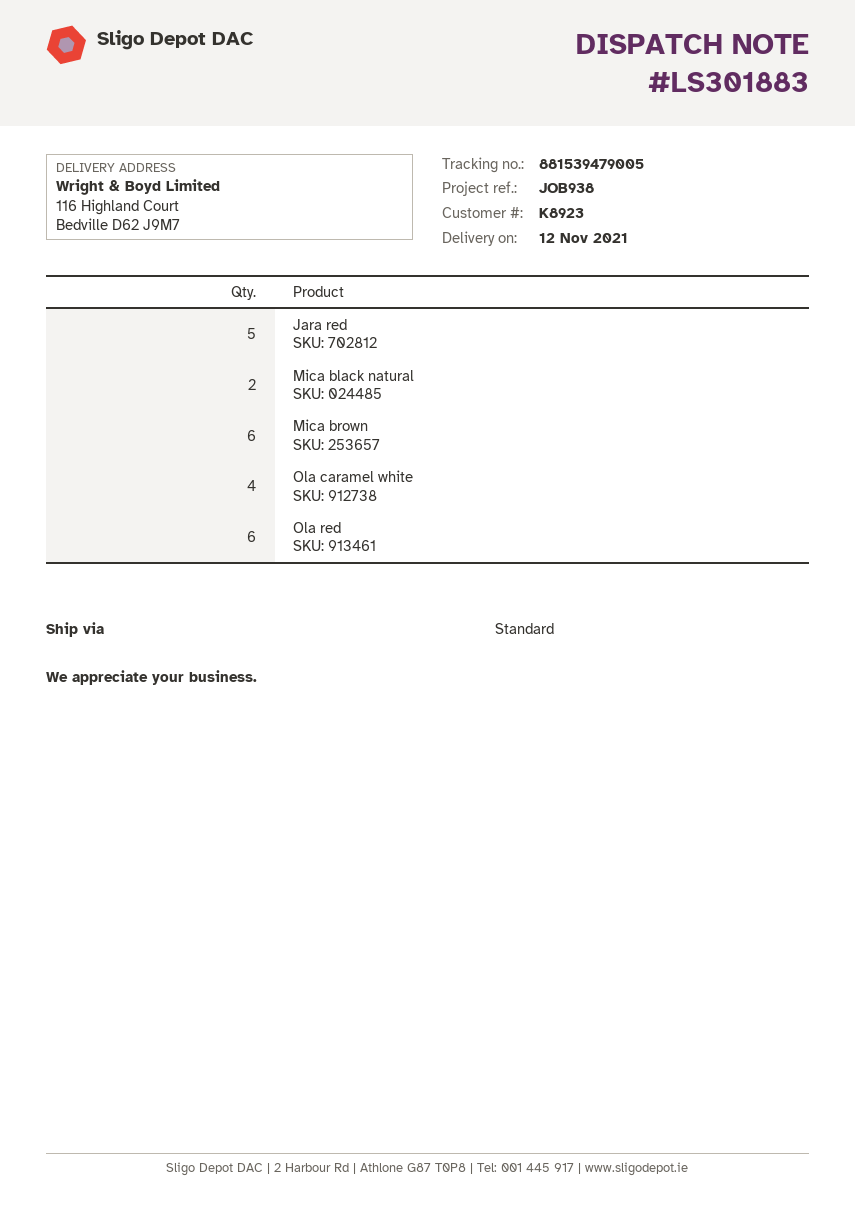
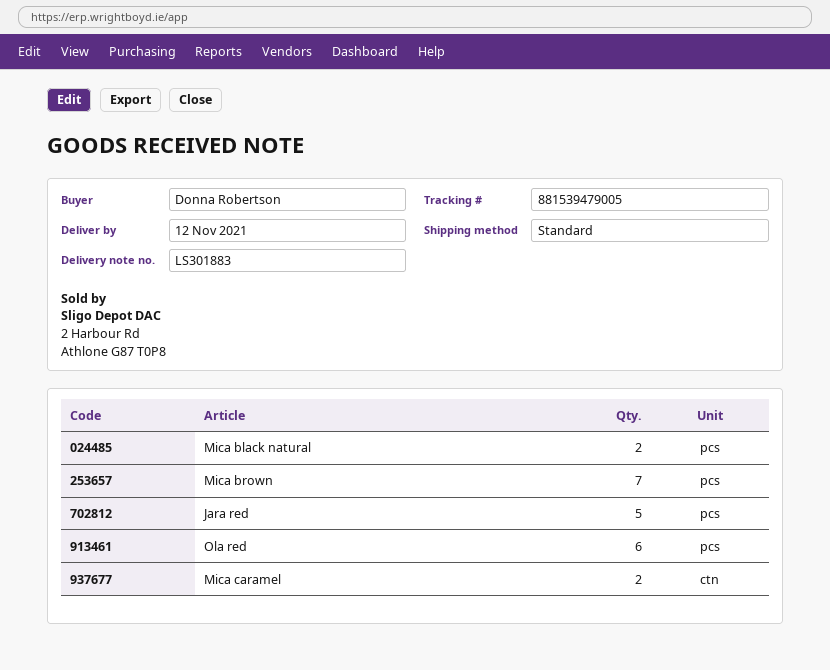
Mica brown: 6 -> 7
Ola caramel white: 4 -> none
Mica caramel: none -> 2

